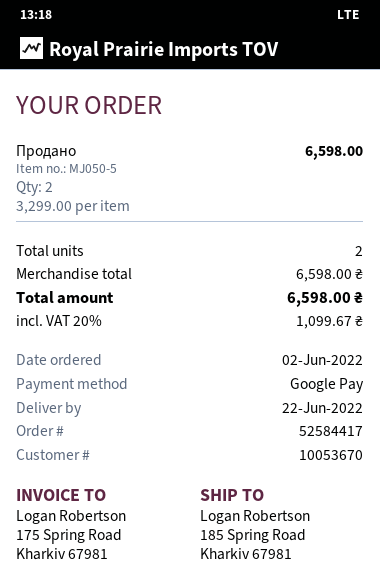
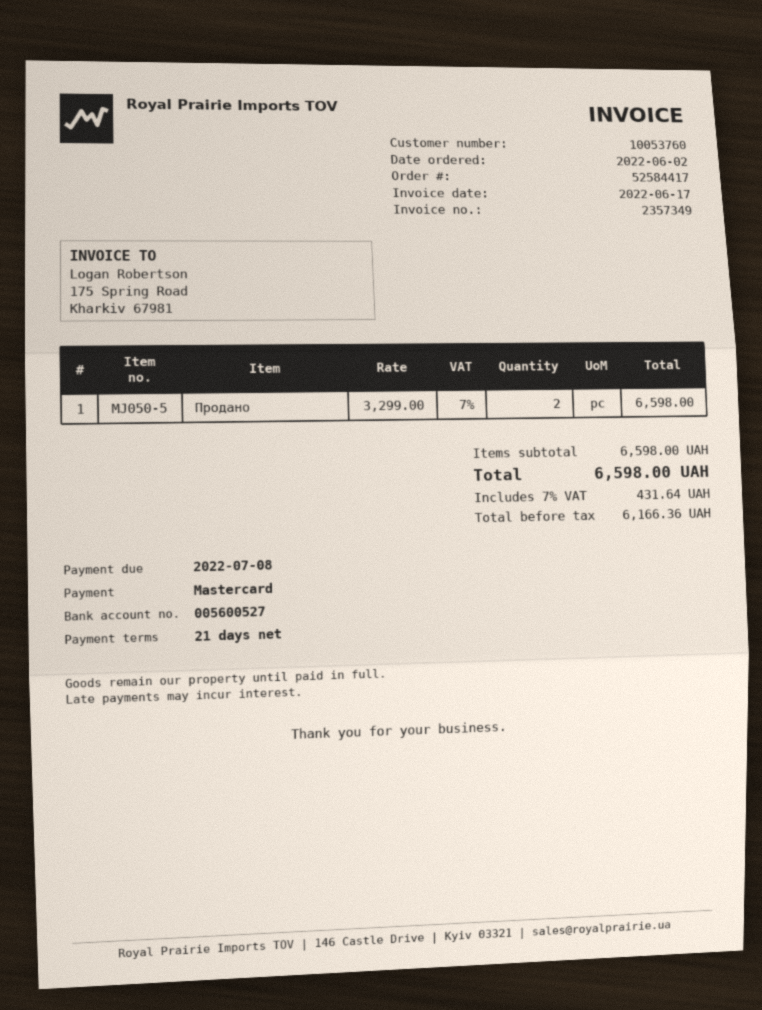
customer number: 10053670 -> 10053760
payment method: Google Pay -> Mastercard
tax: 20% = 1099.67 -> 7% = 431.64

